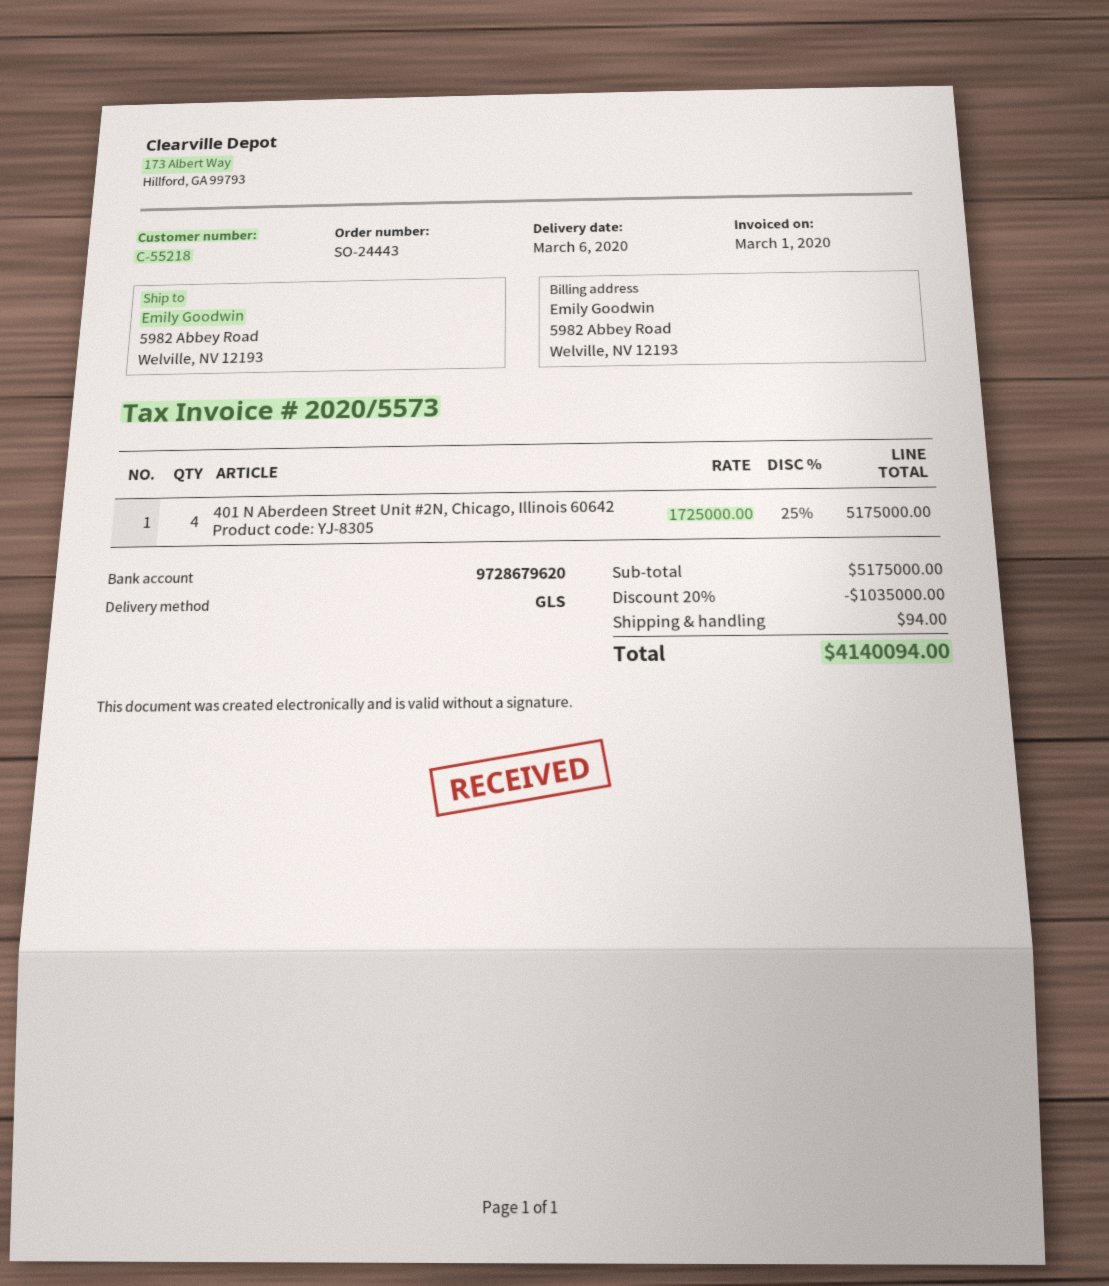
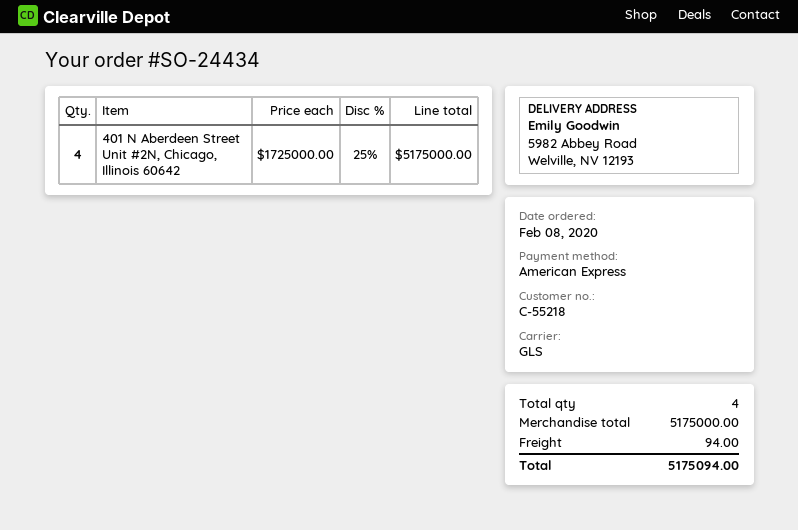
order number: SO-24443 -> SO-24434
discount: 20% = 1035000.00 -> none
total: 4140094.00 -> 5175094.00

